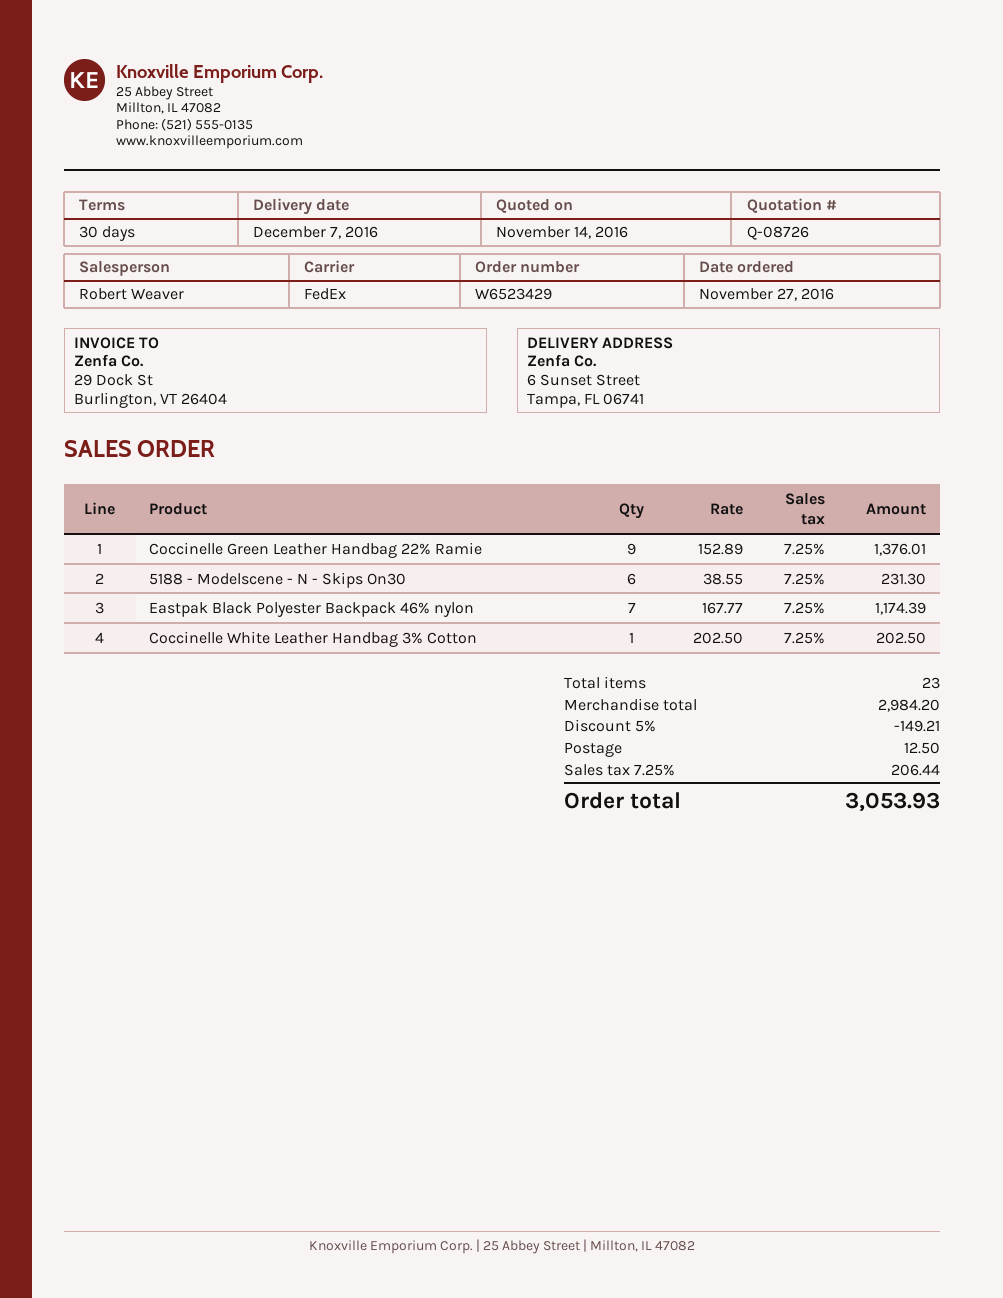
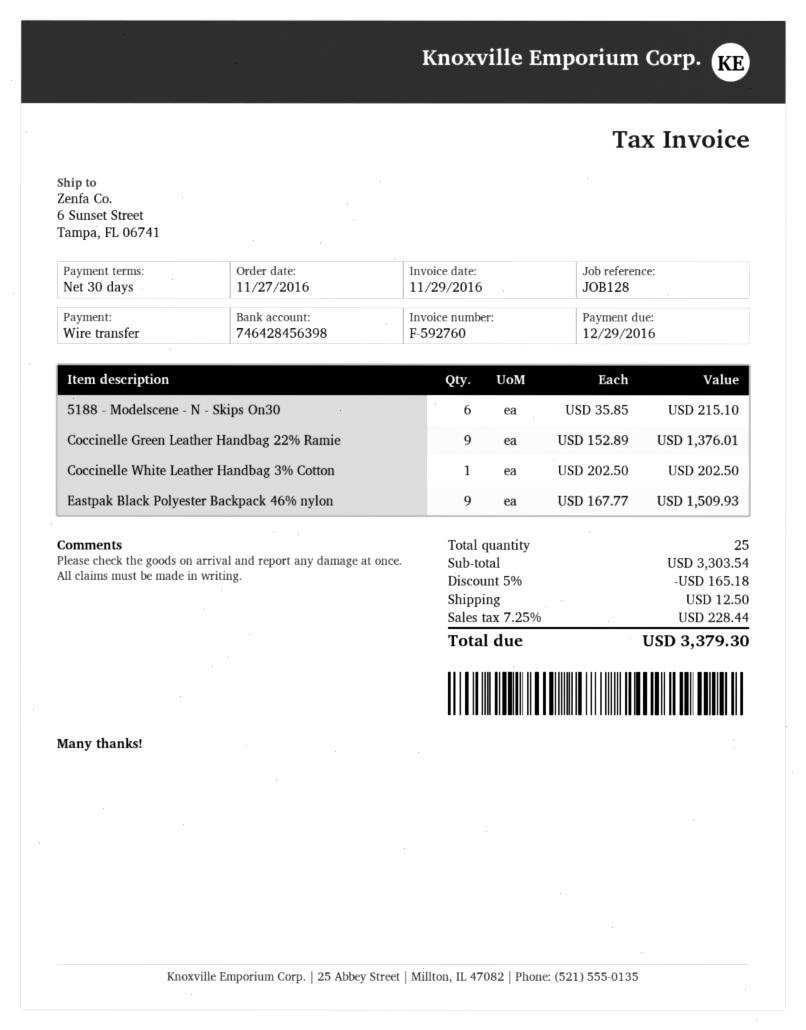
5188 - Modelscene - N - Skips On30: 6 x 38.55 = 231.30 -> 6 x 35.85 = 215.10
Eastpak Black Polyester Backpack 46% nylon: 7 x 167.77 = 1174.39 -> 9 x 167.77 = 1509.93
total quantity: 23 -> 25
subtotal: 2984.20 -> 3303.54
discount: 5% = 149.21 -> 5% = 165.18
tax: 7.25% = 206.44 -> 7.25% = 228.44
total: 3053.93 -> 3379.30

